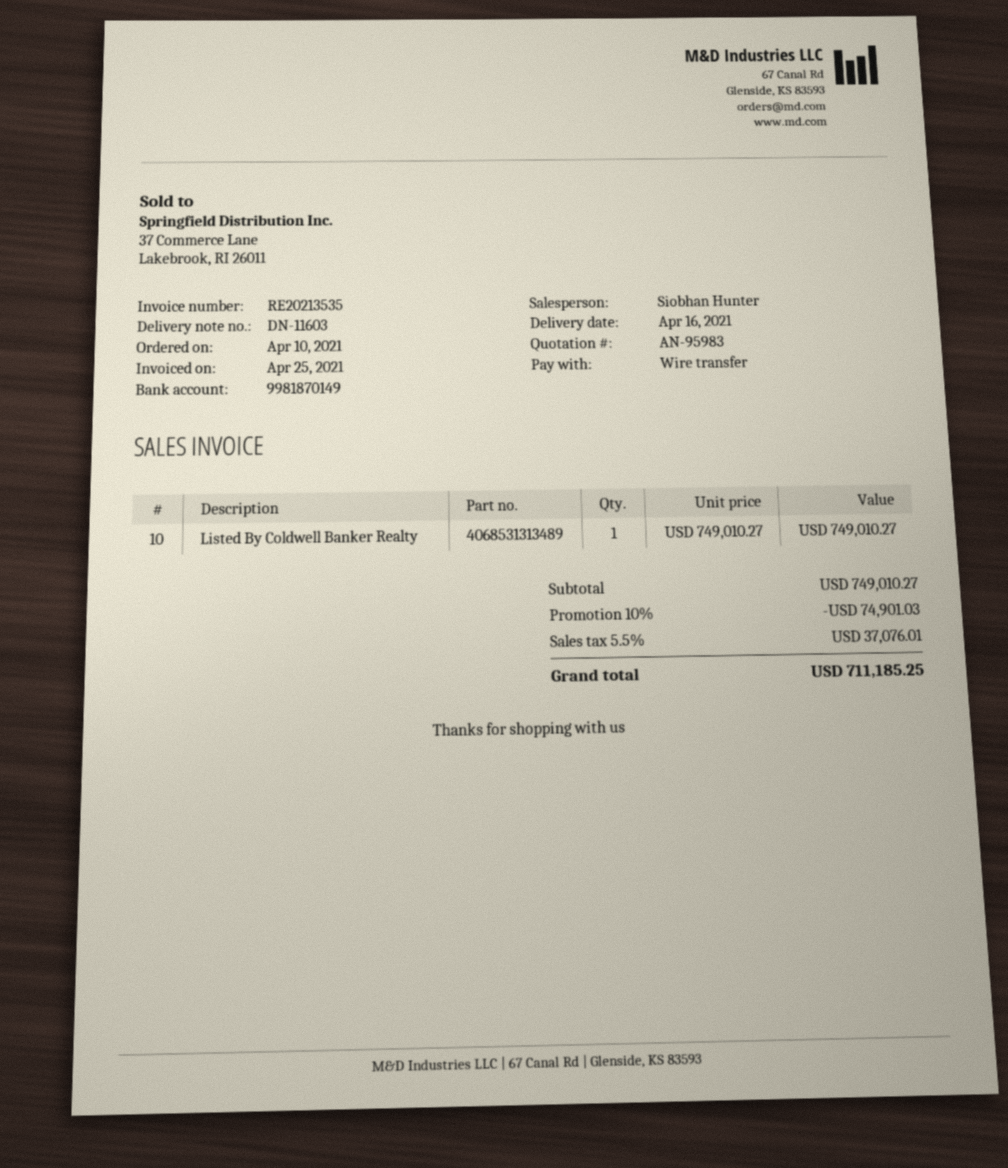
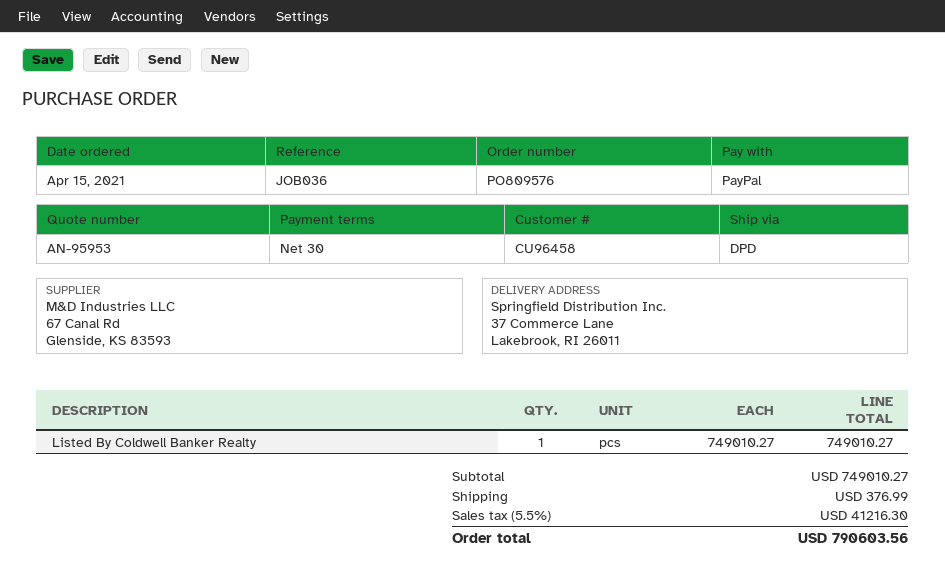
quote number: AN-95983 -> AN-95953
order date: 2021-04-10 -> 2021-04-15
payment method: bank transfer -> PayPal
discount: 10% = 74901.03 -> none
shipping: none -> 376.99
tax: 5.5% = 37076.01 -> 5.5% = 41216.30
total: 711185.25 -> 790603.56

